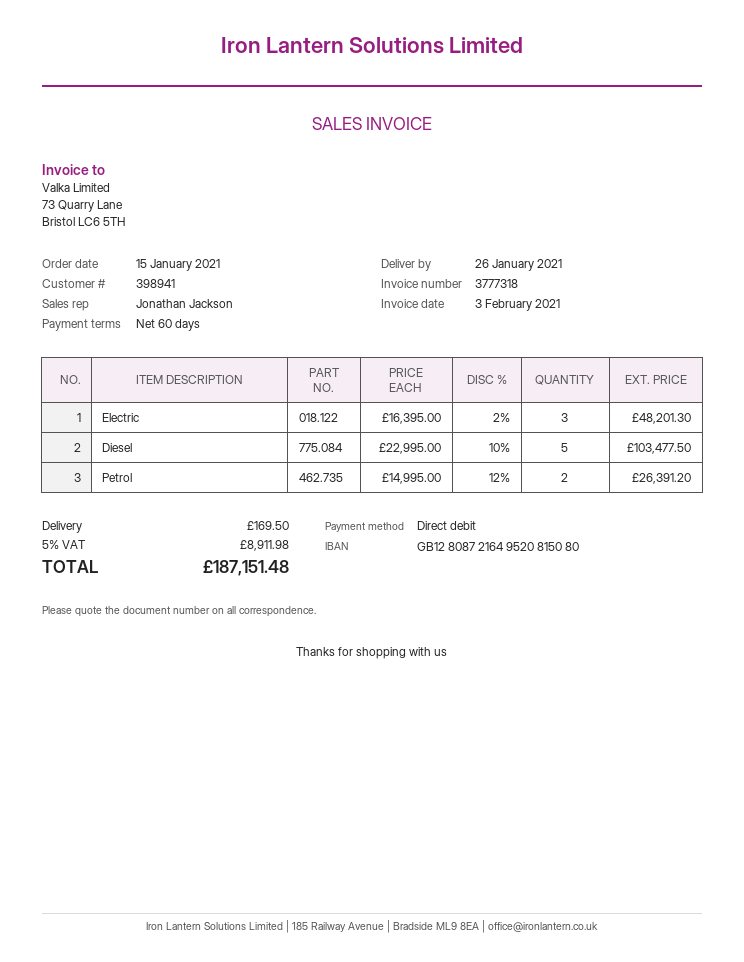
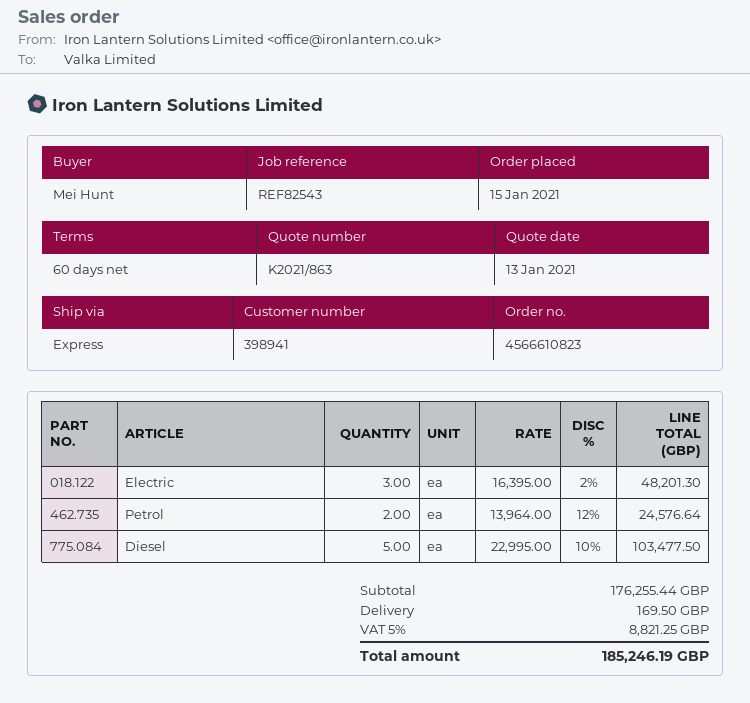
Petrol: 2 x 14995.00 - 12% = 26391.20 -> 2 x 13964.00 - 12% = 24576.64
tax: 5% = 8911.98 -> 5% = 8821.25
total: 187151.48 -> 185246.19

